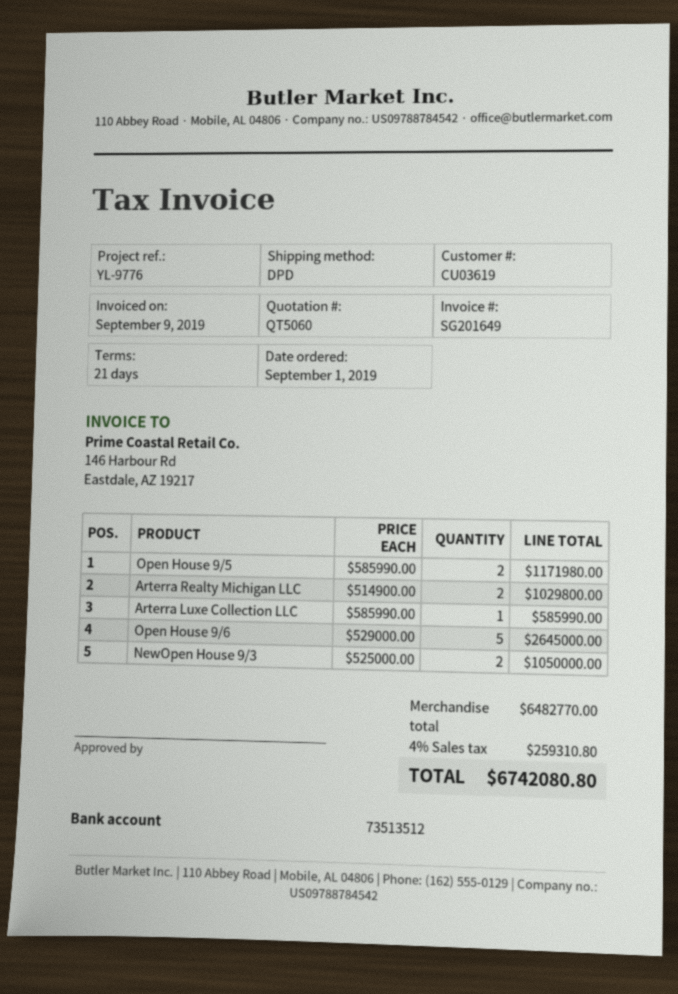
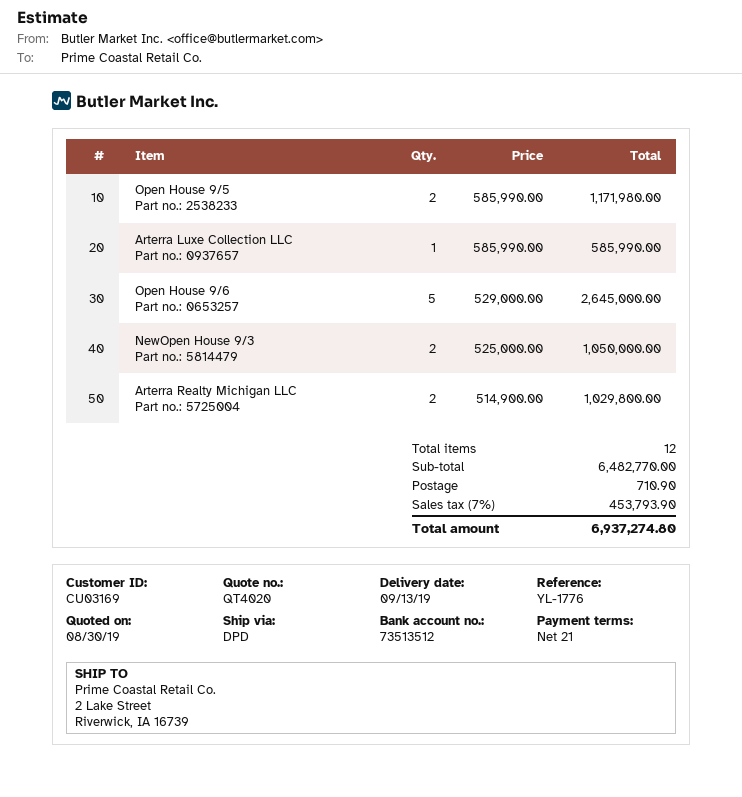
quote number: QT5060 -> QT4020
customer number: CU03619 -> CU03169
reference: YL-9776 -> YL-1776
shipping: none -> 710.90
tax: 4% = 259310.80 -> 7% = 453793.90
total: 6742080.80 -> 6937274.80

